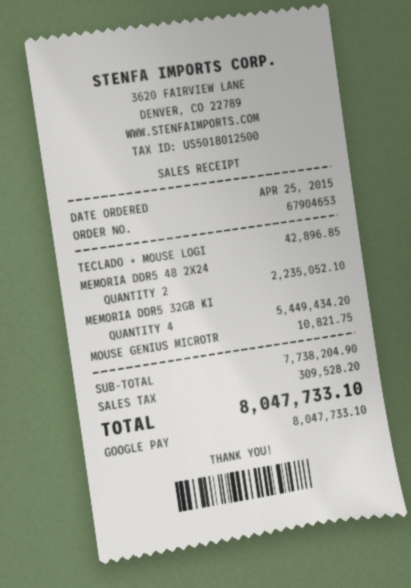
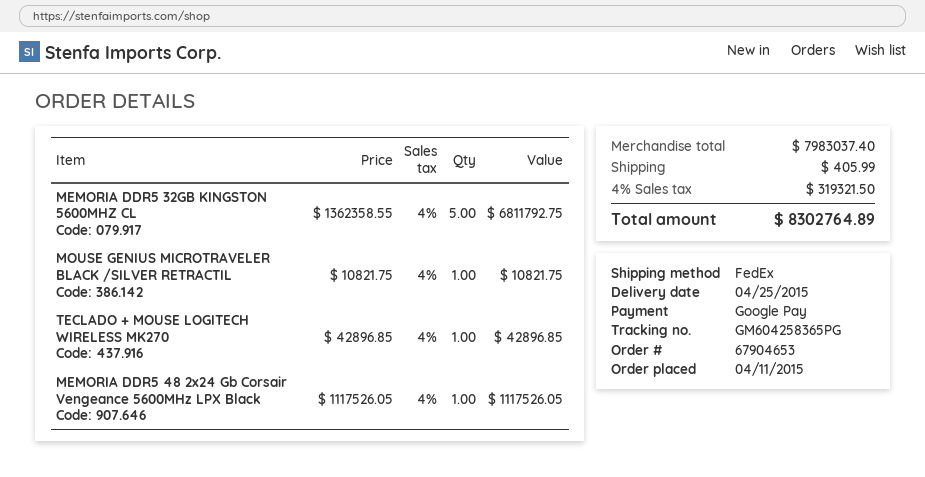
order date: 2015-04-25 -> 2015-04-11
MEMORIA DDR5 48 2X24: 2 for 2235052.10 -> 1 for 1117526.05
MEMORIA DDR5 32GB KI: 4 for 5449434.20 -> 5 for 6811792.75
subtotal: 7738204.90 -> 7983037.40
shipping: none -> 405.99
tax: 309528.20 -> 319321.50
total: 8047733.10 -> 8302764.89

